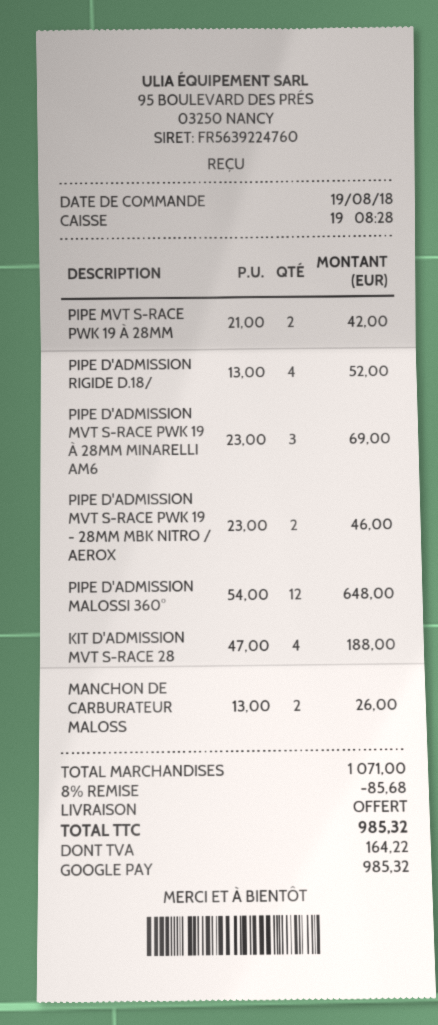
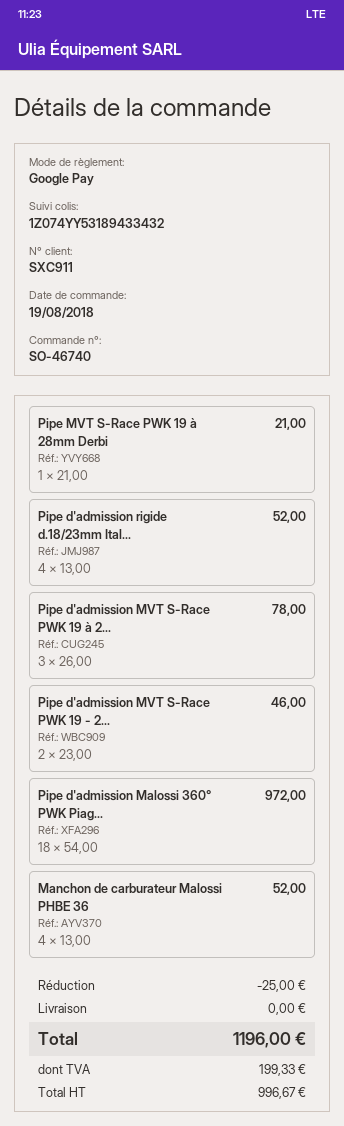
PIPE MVT S-RACE PWK 19 À 28MM: 2 x 21.00 = 42.00 -> 1 x 21.00 = 21.00
PIPE D'ADMISSION MVT S-RACE PWK 19 À 28MM MINARELLI AM6: 3 x 23.00 = 69.00 -> 3 x 26.00 = 78.00
PIPE D'ADMISSION MALOSSI 360°: 12 x 54.00 = 648.00 -> 18 x 54.00 = 972.00
KIT D'ADMISSION MVT S-RACE 28: 4 x 47.00 = 188.00 -> none
MANCHON DE CARBURATEUR MALOSS: 2 x 13.00 = 26.00 -> 4 x 13.00 = 52.00
discount: 85.68 -> 25.00
tax: 164.22 -> 199.33
total: 985.32 -> 1196.00

